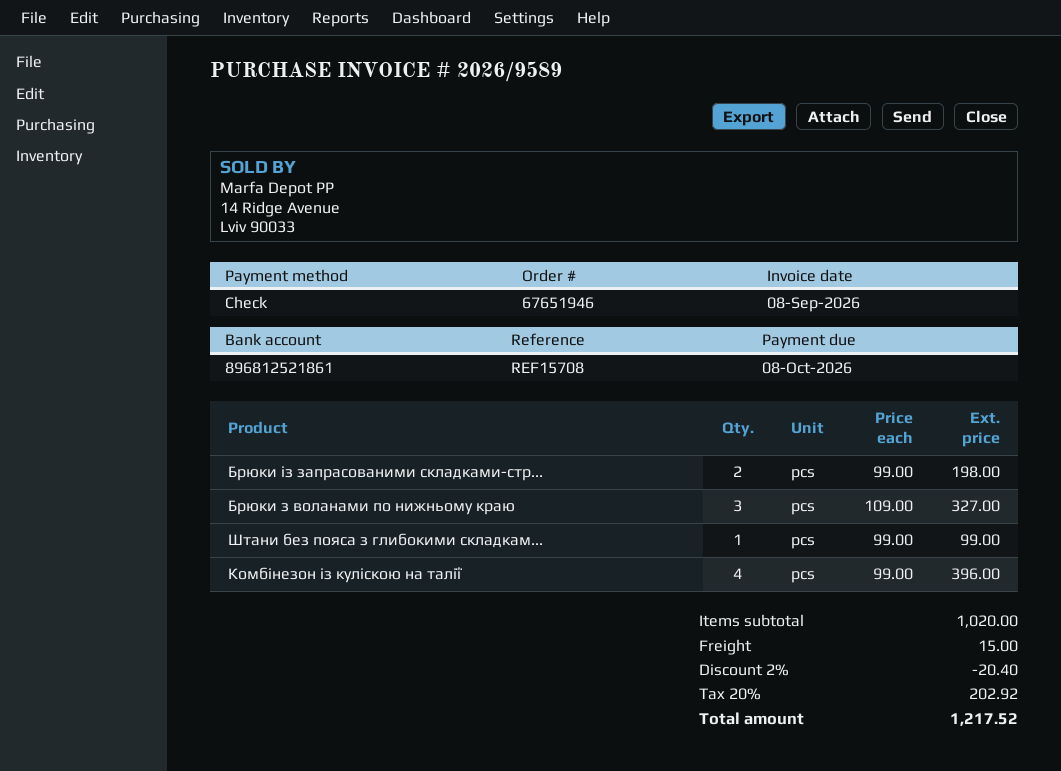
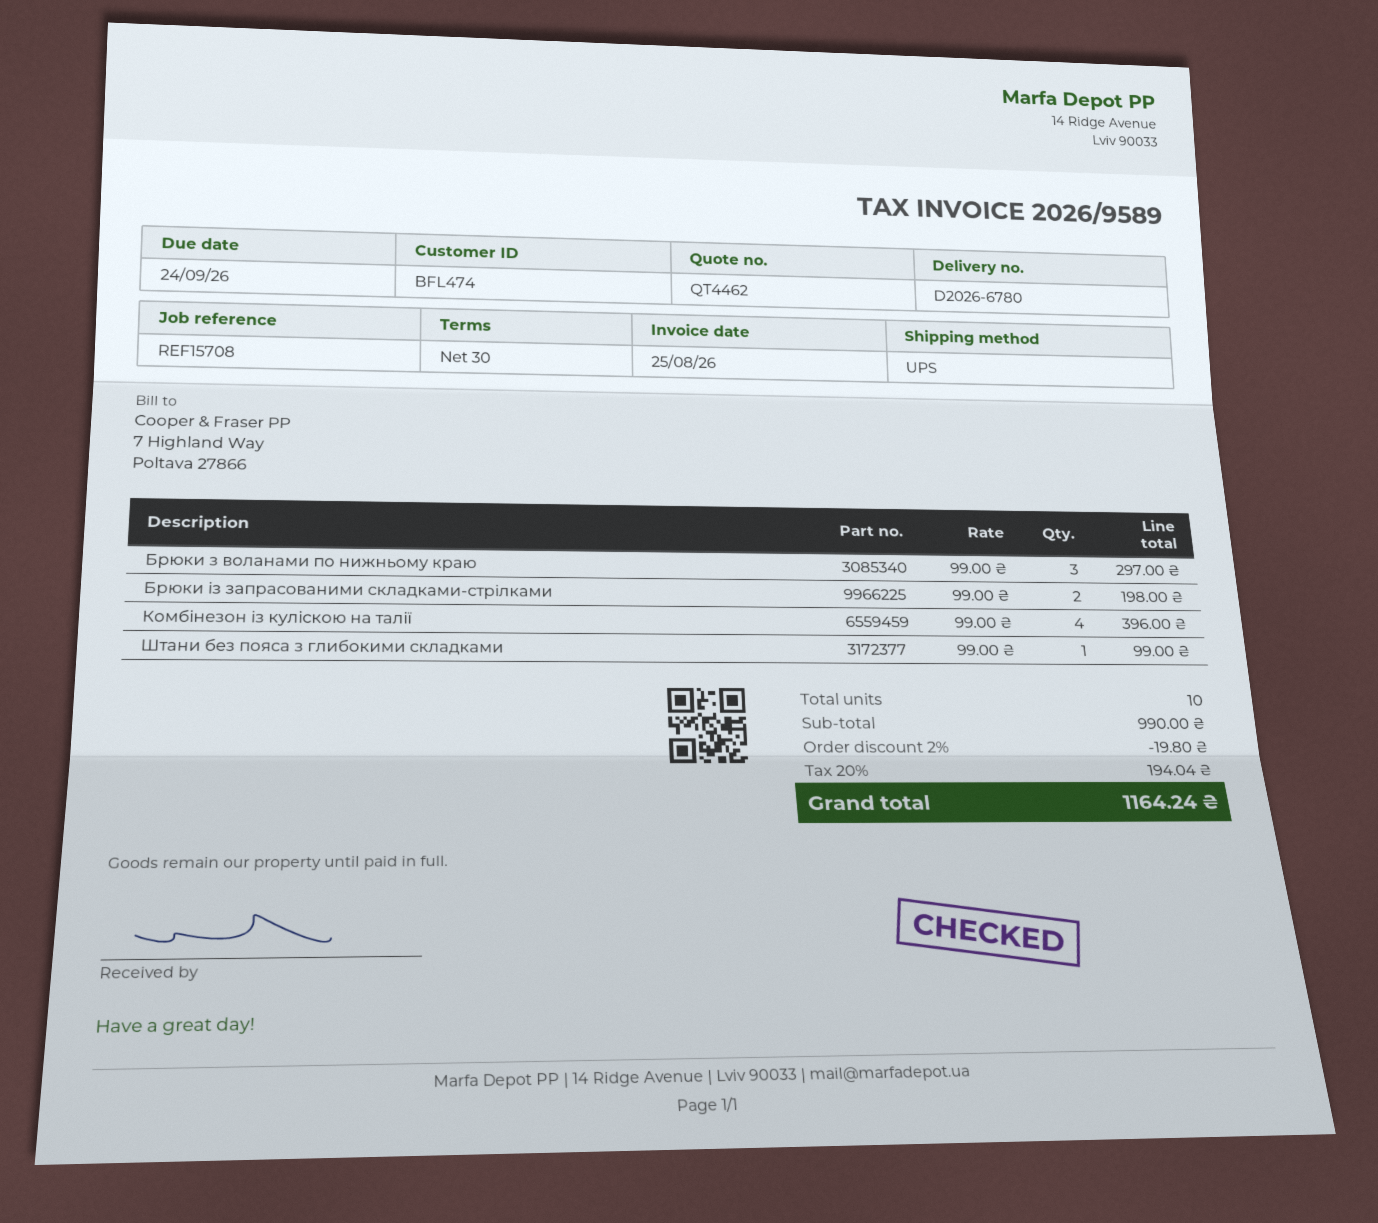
invoice date: 2026-09-08 -> 2026-08-25
due date: 2026-10-08 -> 2026-09-24
Брюки з воланами по нижньому краю: 3 x 109.00 = 327.00 -> 3 x 99.00 = 297.00
subtotal: 1020.00 -> 990.00
discount: 2% = 20.40 -> 2% = 19.80
shipping: 15.00 -> none
tax: 20% = 202.92 -> 20% = 194.04
total: 1217.52 -> 1164.24

